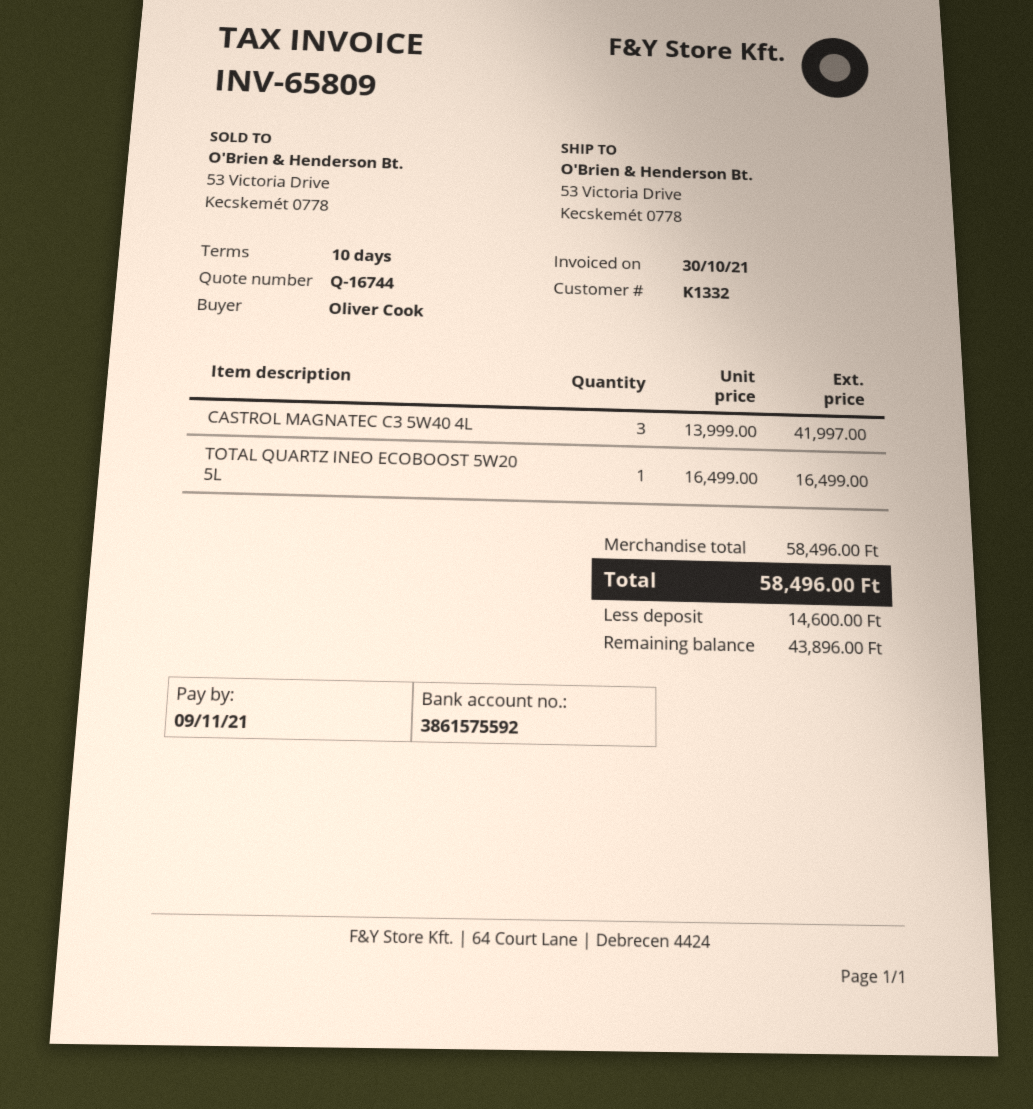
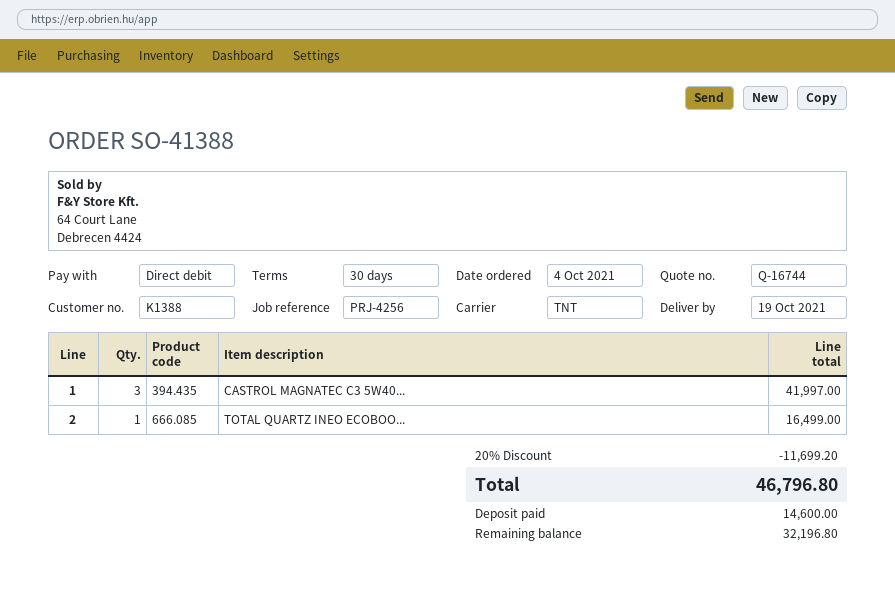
payment terms: 10 days -> 30 days
customer number: K1332 -> K1388
discount: none -> 20% = 11699.20
total: 58496.00 -> 46796.80
balance: 43896.00 -> 32196.80

